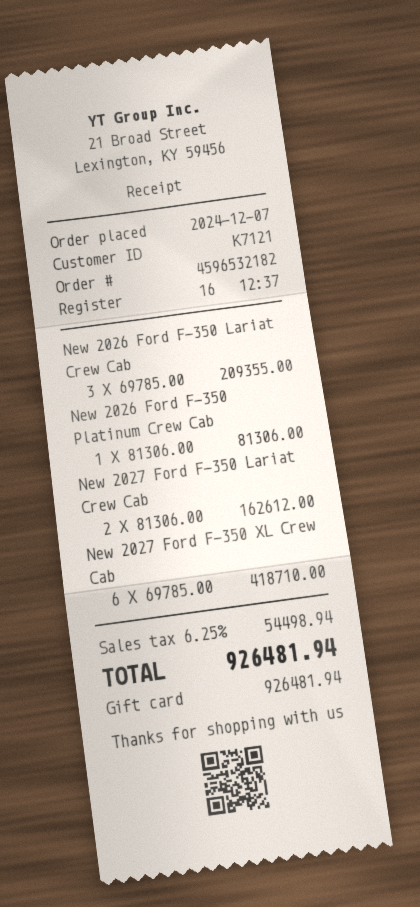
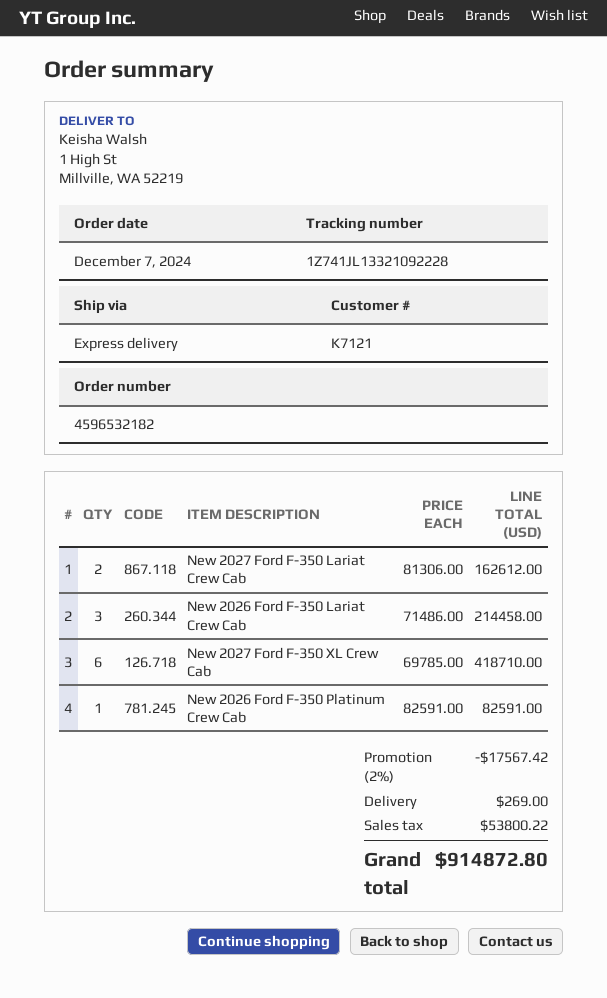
New 2026 Ford F-350 Lariat Crew Cab: 3 x 69785.00 = 209355.00 -> 3 x 71486.00 = 214458.00
New 2026 Ford F-350 Platinum Crew Cab: 1 x 81306.00 = 81306.00 -> 1 x 82591.00 = 82591.00
discount: none -> 2% = 17567.42
shipping: none -> 269.00
tax: 54498.94 -> 53800.22
total: 926481.94 -> 914872.80

